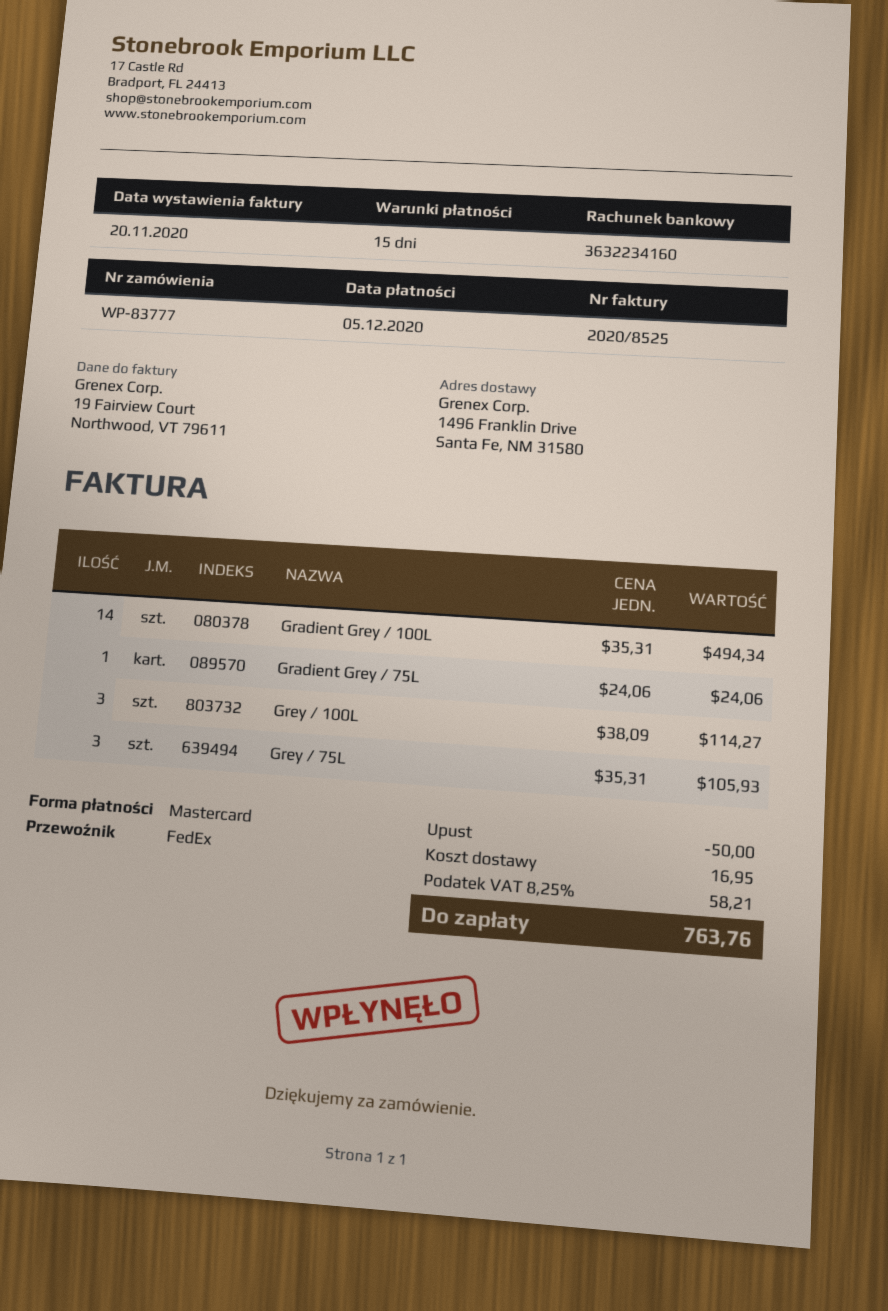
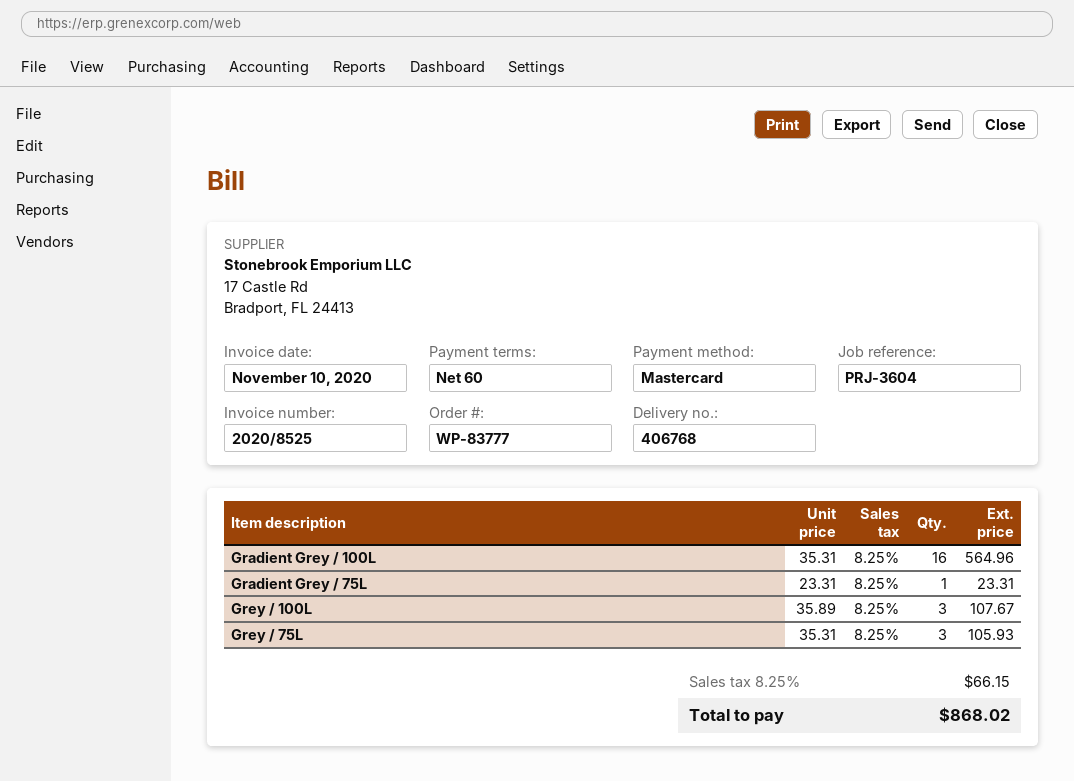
invoice date: 2020-11-20 -> 2020-11-10
payment terms: 15 days -> 60 days
Gradient Grey / 100L: 14 x 35.31 = 494.34 -> 16 x 35.31 = 564.96
Gradient Grey / 75L: 1 x 24.06 = 24.06 -> 1 x 23.31 = 23.31
Grey / 100L: 3 x 38.09 = 114.27 -> 3 x 35.89 = 107.67
discount: 50.00 -> none
shipping: 16.95 -> none
tax: 8.25% = 58.21 -> 8.25% = 66.15
total: 763.76 -> 868.02

